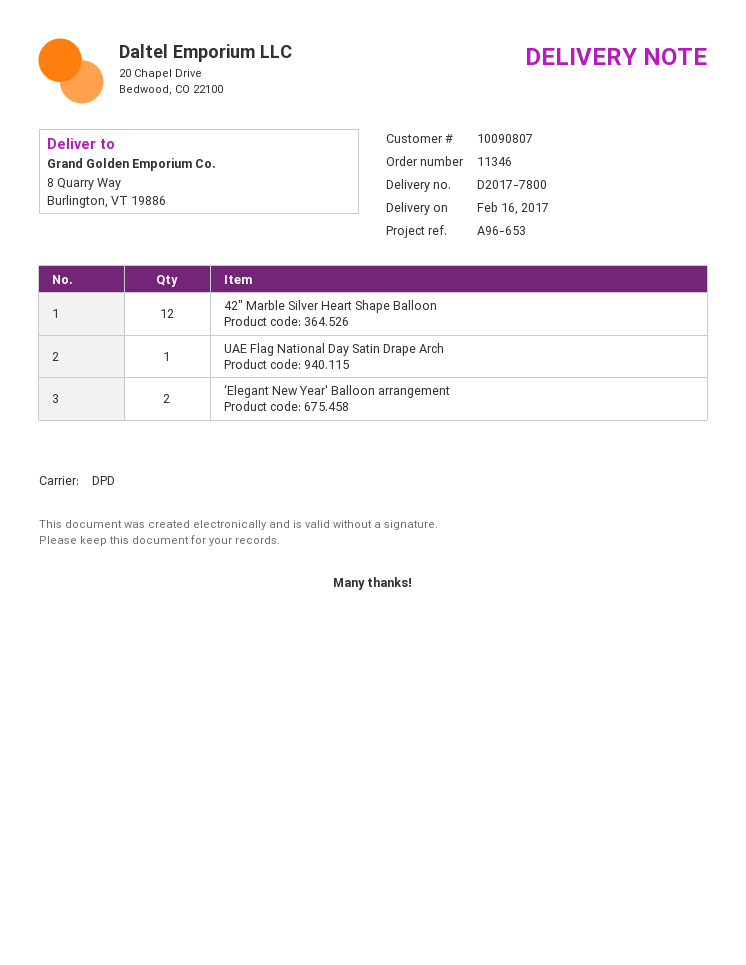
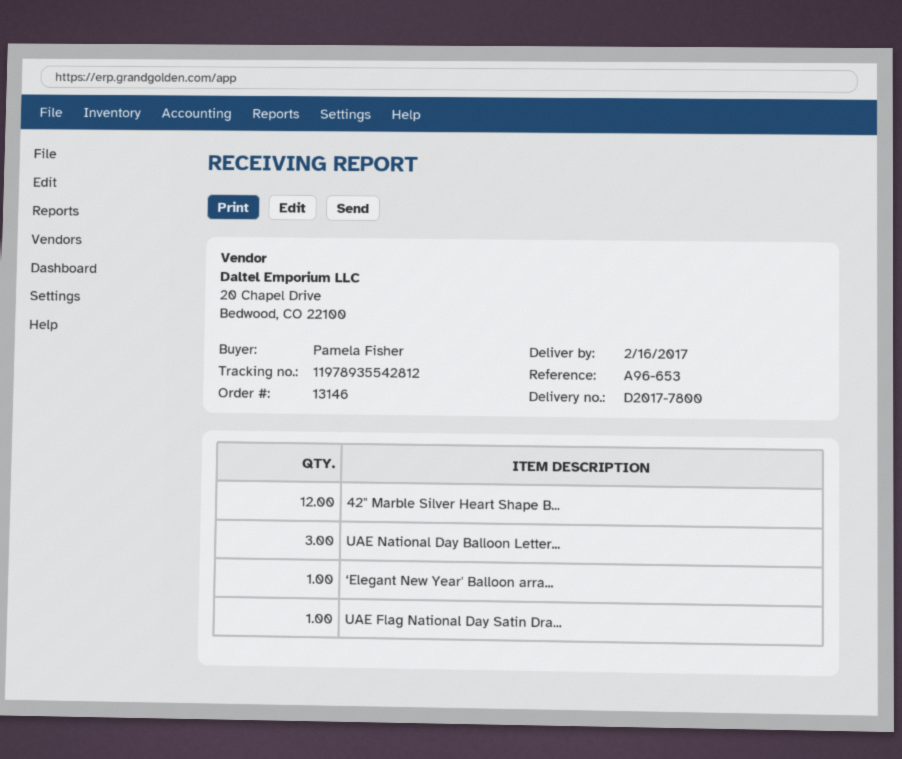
order number: 11346 -> 13146
‘Elegant New Year' Balloon arrangement: 2 -> 1
UAE National Day Balloon Letter...: none -> 3

